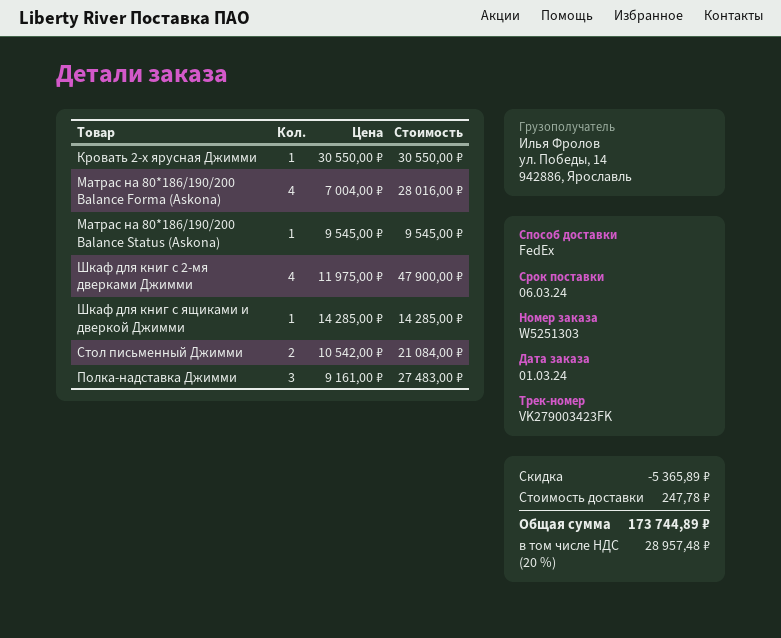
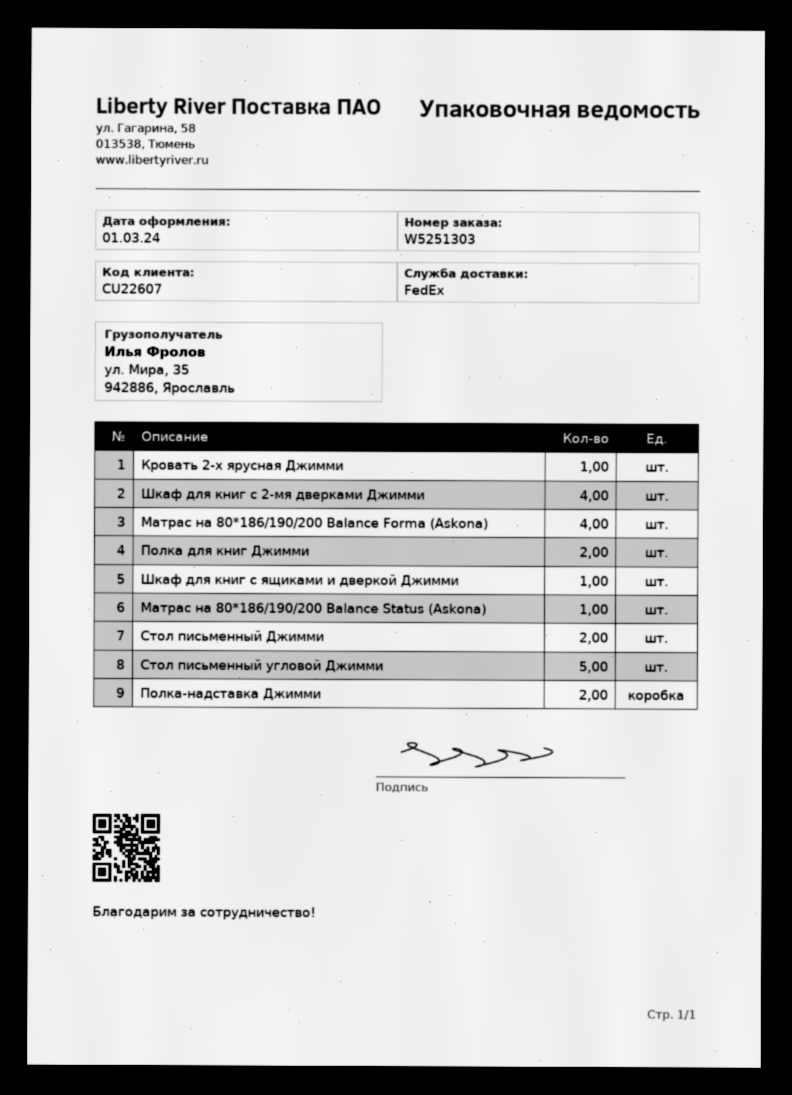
ship to: ул. Победы, 14, 942886, Ярославль -> ул. Мира, 35, 942886, Ярославль
Полка-надставка Джимми: 3 -> 2
Полка для книг Джимми: none -> 2
Стол письменный угловой Джимми: none -> 5

